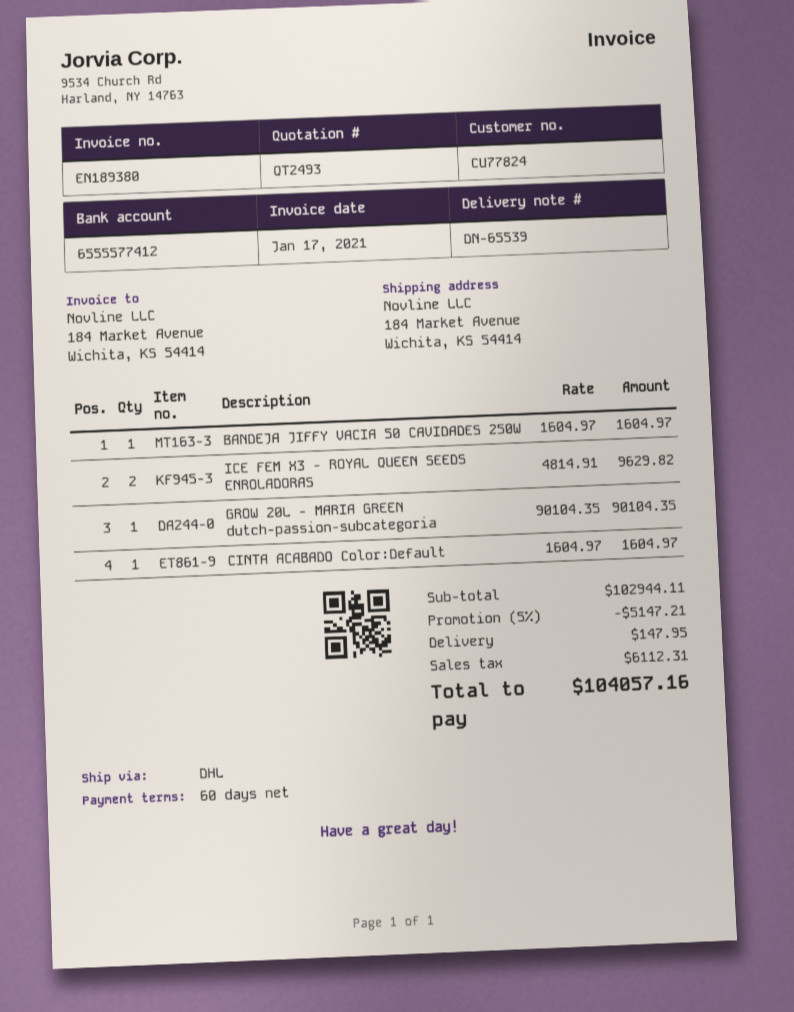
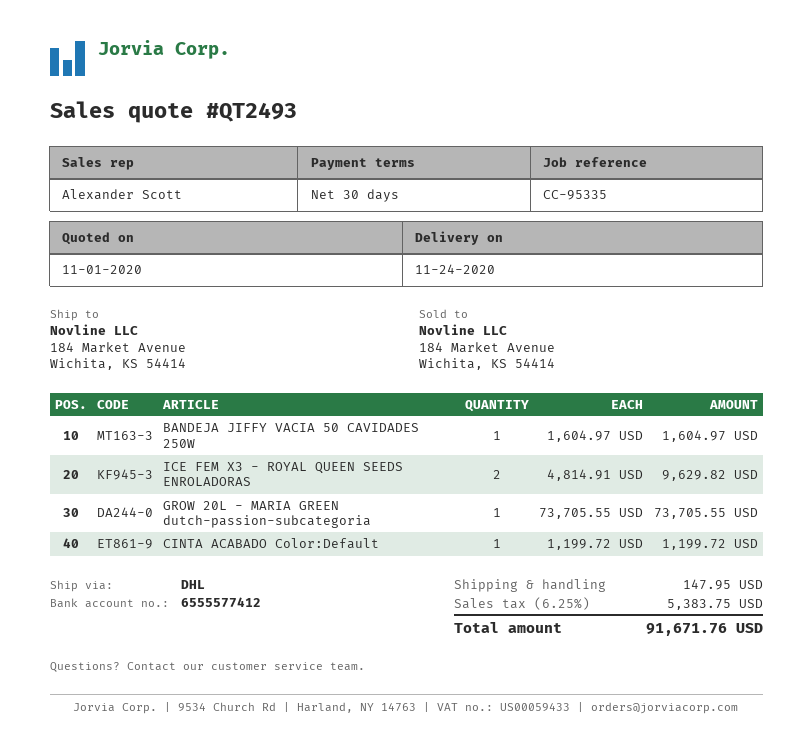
payment terms: 60 days -> 30 days
GROW 20L - MARIA GREEN dutch-passion-subcategoria: 1 x 90104.35 = 90104.35 -> 1 x 73705.55 = 73705.55
CINTA ACABADO Color:Default: 1 x 1604.97 = 1604.97 -> 1 x 1199.72 = 1199.72
discount: 5% = 5147.21 -> none
tax: 6112.31 -> 5383.75
total: 104057.16 -> 91671.76

